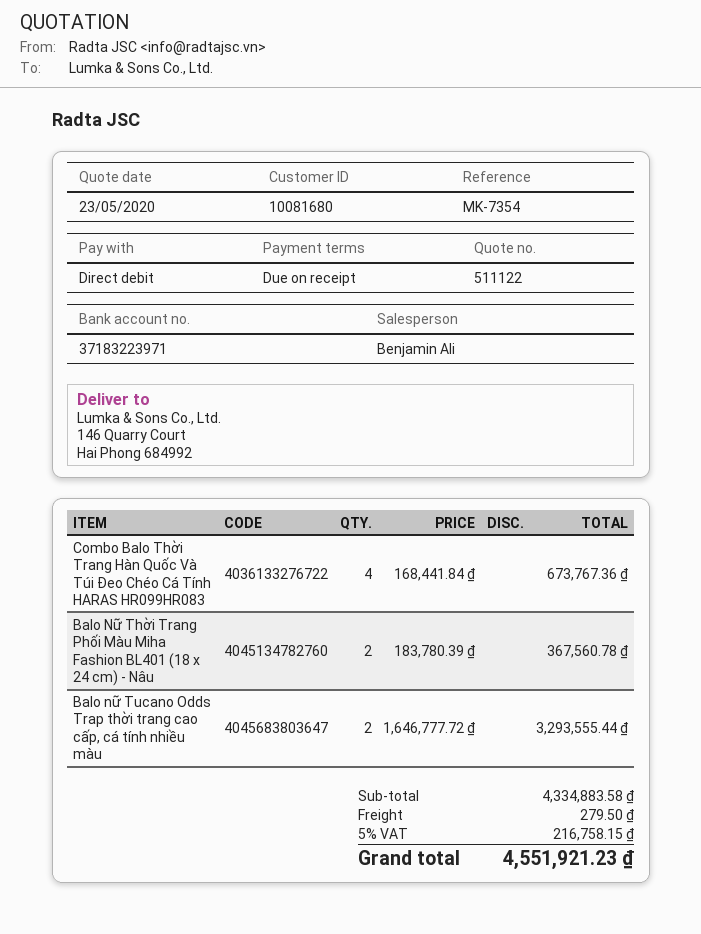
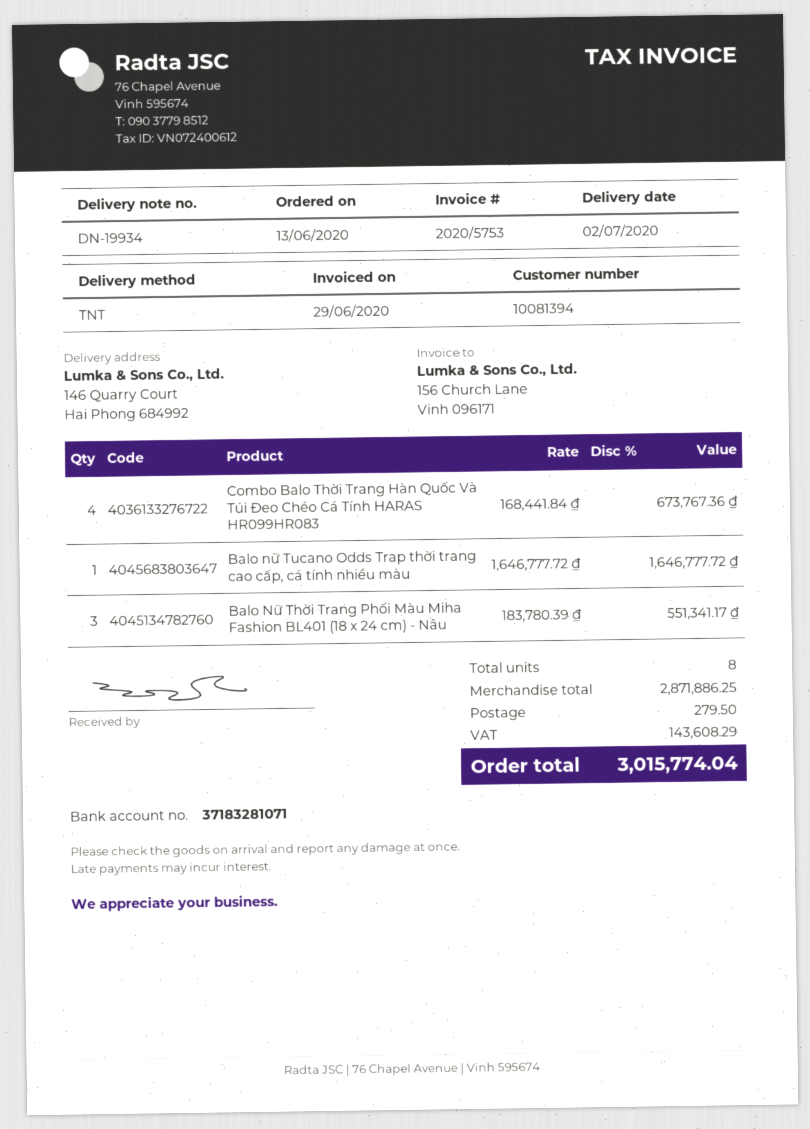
customer number: 10081680 -> 10081394
bank account: 37183223971 -> 37183281071
Balo Nữ Thời Trang Phối Màu Miha Fashion BL401 (18 x 24 cm) - Nâu: 2 x 183780.39 = 367560.78 -> 3 x 183780.39 = 551341.17
Balo nữ Tucano Odds Trap thời trang cao cấp, cá tính nhiều màu: 2 x 1646777.72 = 3293555.44 -> 1 x 1646777.72 = 1646777.72
subtotal: 4334883.58 -> 2871886.25
tax: 216758.15 -> 143608.29
total: 4551921.23 -> 3015774.04

